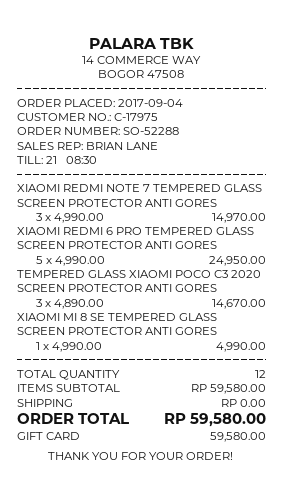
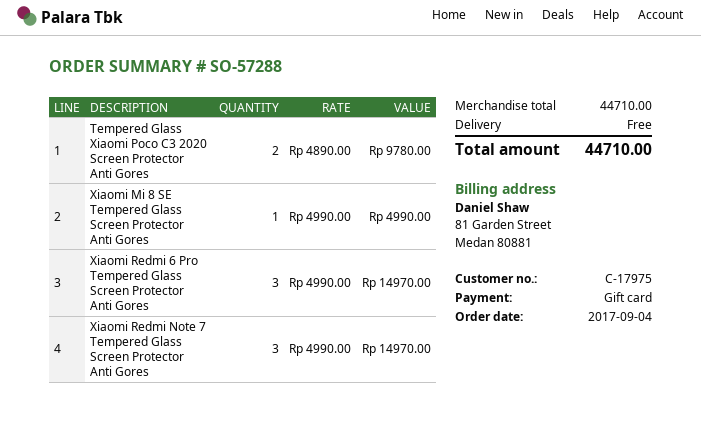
order number: SO-52288 -> SO-57288
XIAOMI REDMI 6 PRO TEMPERED GLASS SCREEN PROTECTOR ANTI GORES: 5 x 4990.00 = 24950.00 -> 3 x 4990.00 = 14970.00
TEMPERED GLASS XIAOMI POCO C3 2020 SCREEN PROTECTOR ANTI GORES: 3 x 4890.00 = 14670.00 -> 2 x 4890.00 = 9780.00
subtotal: 59580.00 -> 44710.00
total: 59580.00 -> 44710.00

